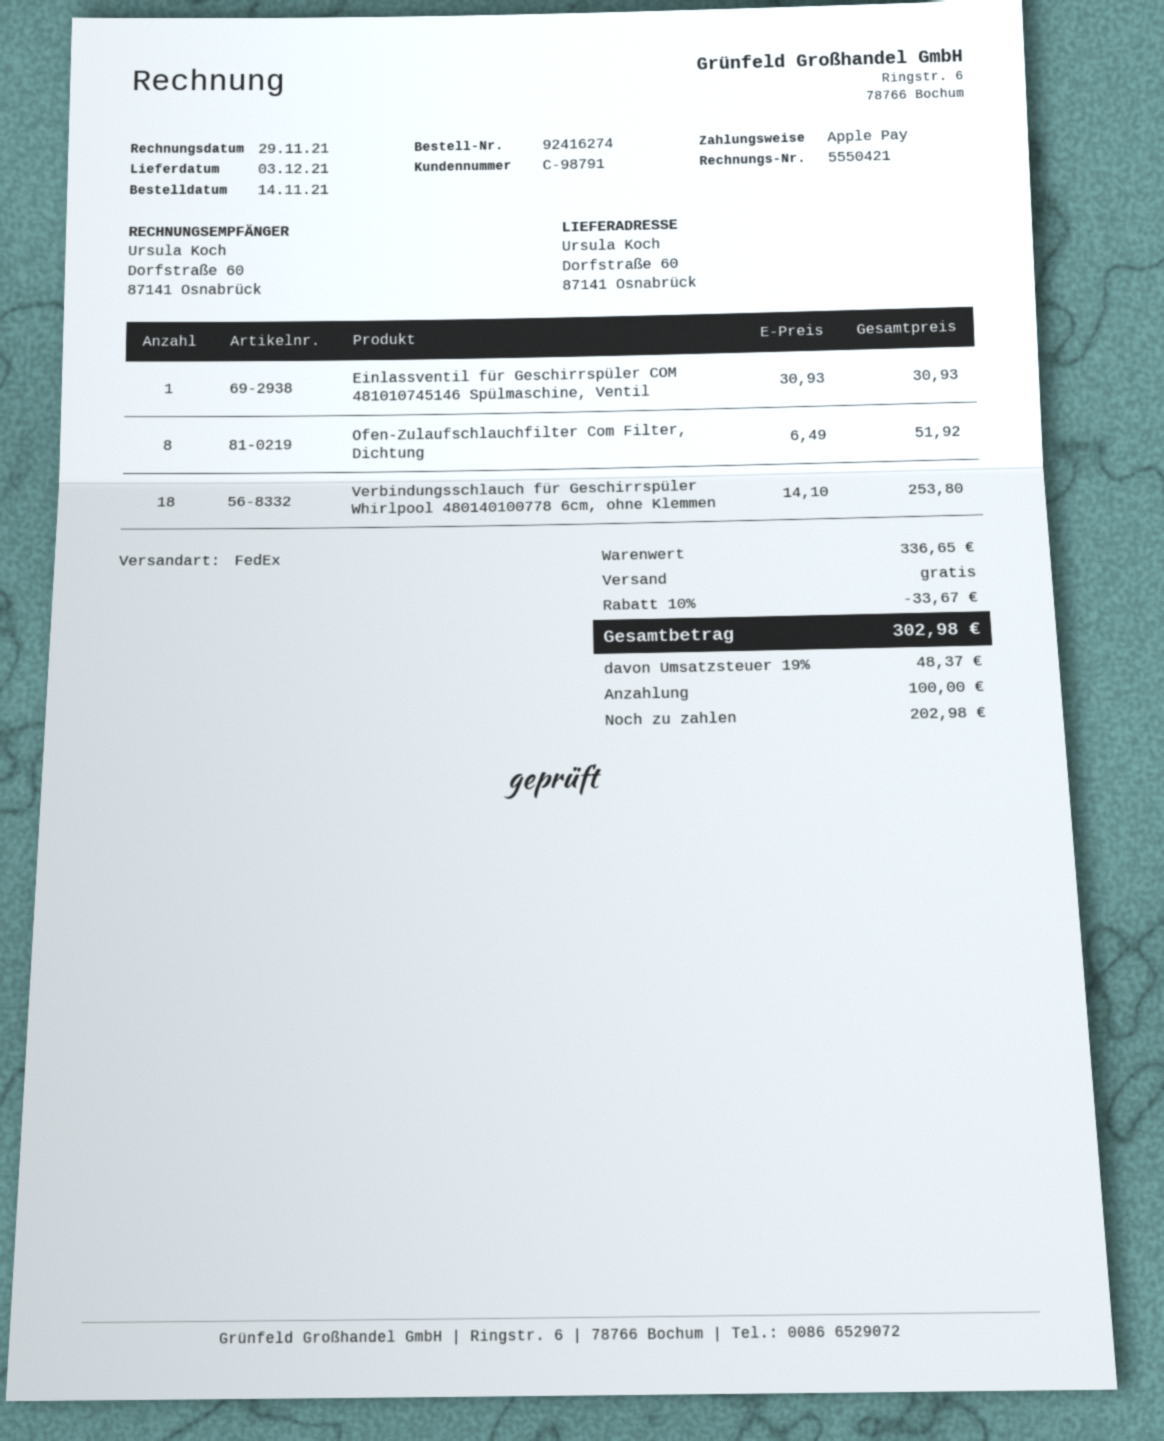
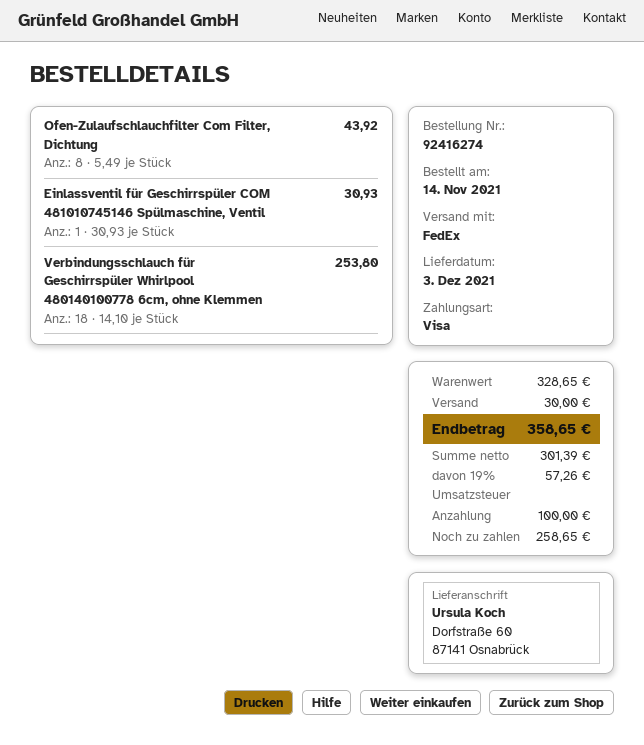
payment method: Apple Pay -> Visa
Ofen-Zulaufschlauchfilter Com Filter, Dichtung: 8 x 6.49 = 51.92 -> 8 x 5.49 = 43.92
subtotal: 336.65 -> 328.65
discount: 10% = 33.67 -> none
shipping: 0.00 -> 30.00
tax: 19% = 48.37 -> 19% = 57.26
total: 302.98 -> 358.65
balance: 202.98 -> 258.65

